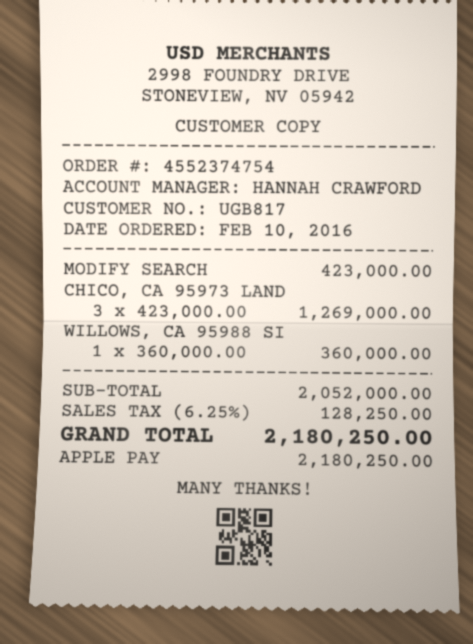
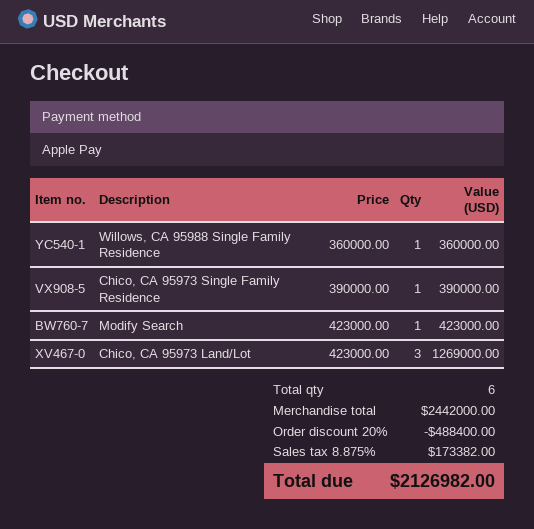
Chico, CA 95973 Single Family Residence: none -> 1 x 390000.00 = 390000.00
subtotal: 2052000.00 -> 2442000.00
discount: none -> 20% = 488400.00
tax: 6.25% = 128250.00 -> 8.875% = 173382.00
total: 2180250.00 -> 2126982.00

